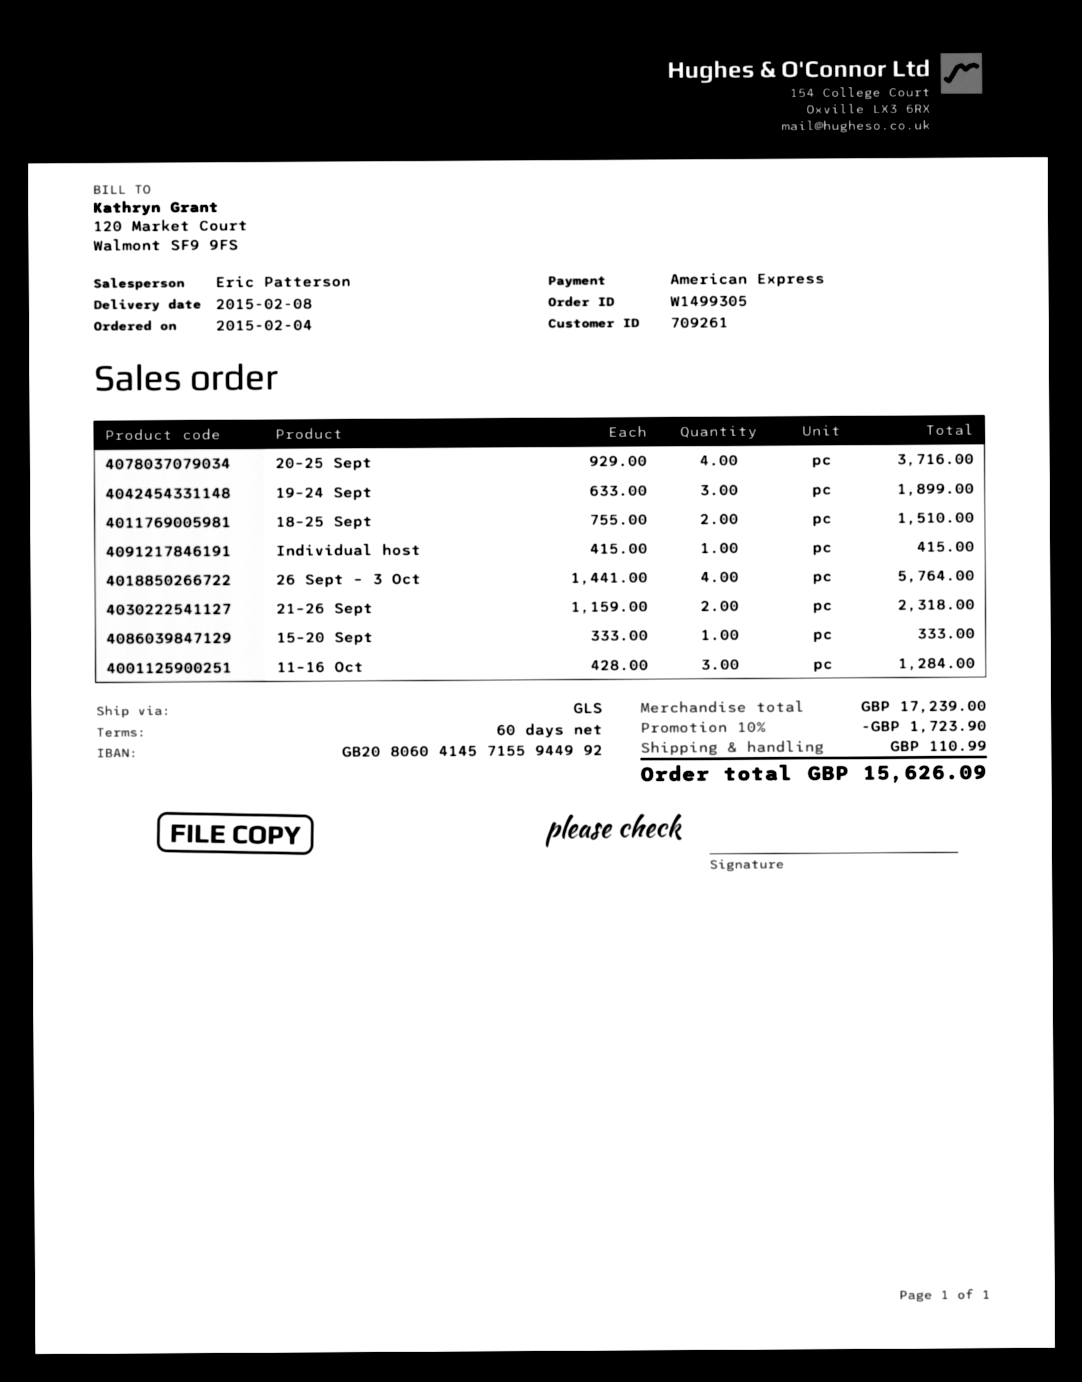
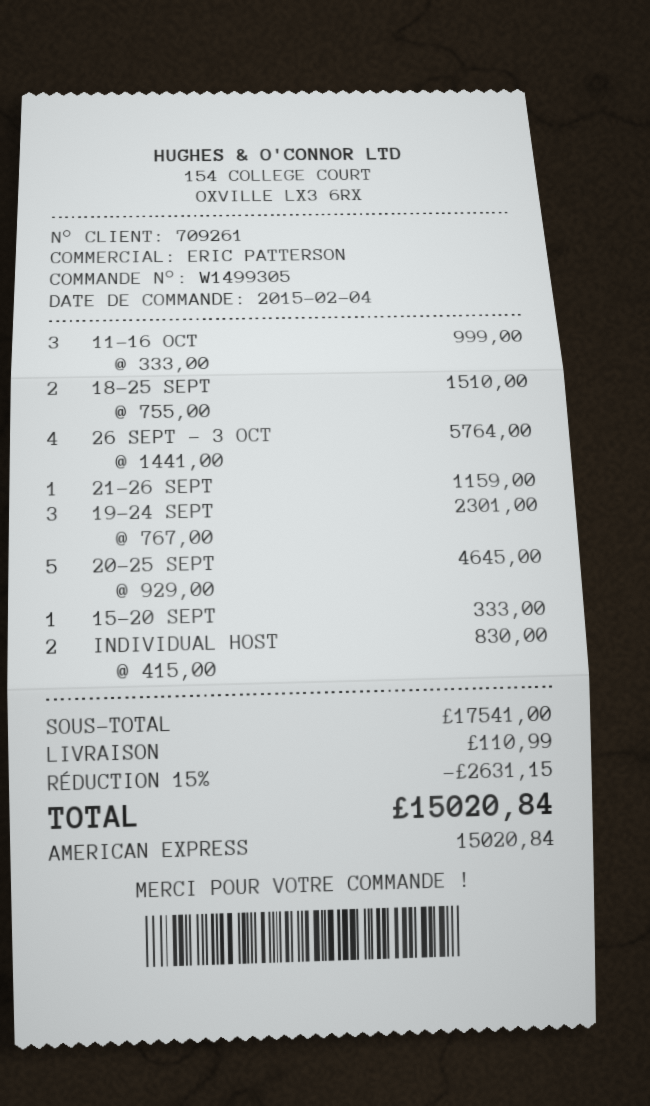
20–25 Sept: 4 x 929.00 = 3716.00 -> 5 x 929.00 = 4645.00
19–24 Sept: 3 x 633.00 = 1899.00 -> 3 x 767.00 = 2301.00
Individual host: 1 x 415.00 = 415.00 -> 2 x 415.00 = 830.00
21–26 Sept: 2 x 1159.00 = 2318.00 -> 1 x 1159.00 = 1159.00
11–16 Oct: 3 x 428.00 = 1284.00 -> 3 x 333.00 = 999.00
subtotal: 17239.00 -> 17541.00
discount: 10% = 1723.90 -> 15% = 2631.15
total: 15626.09 -> 15020.84

